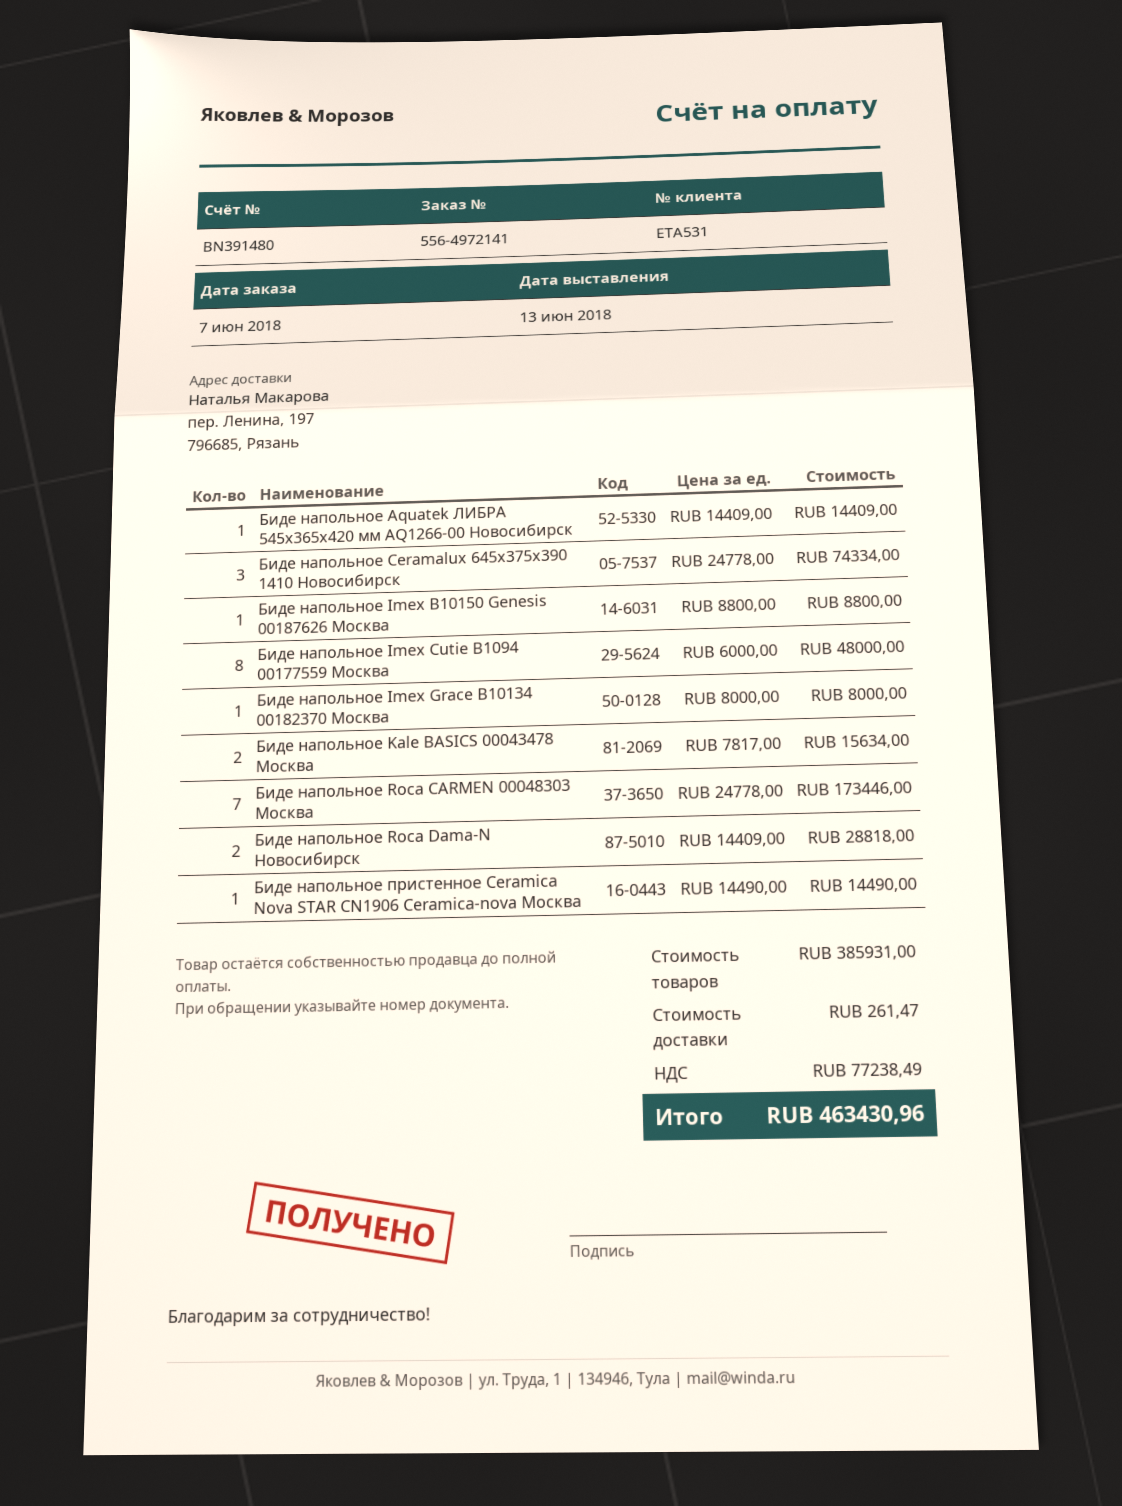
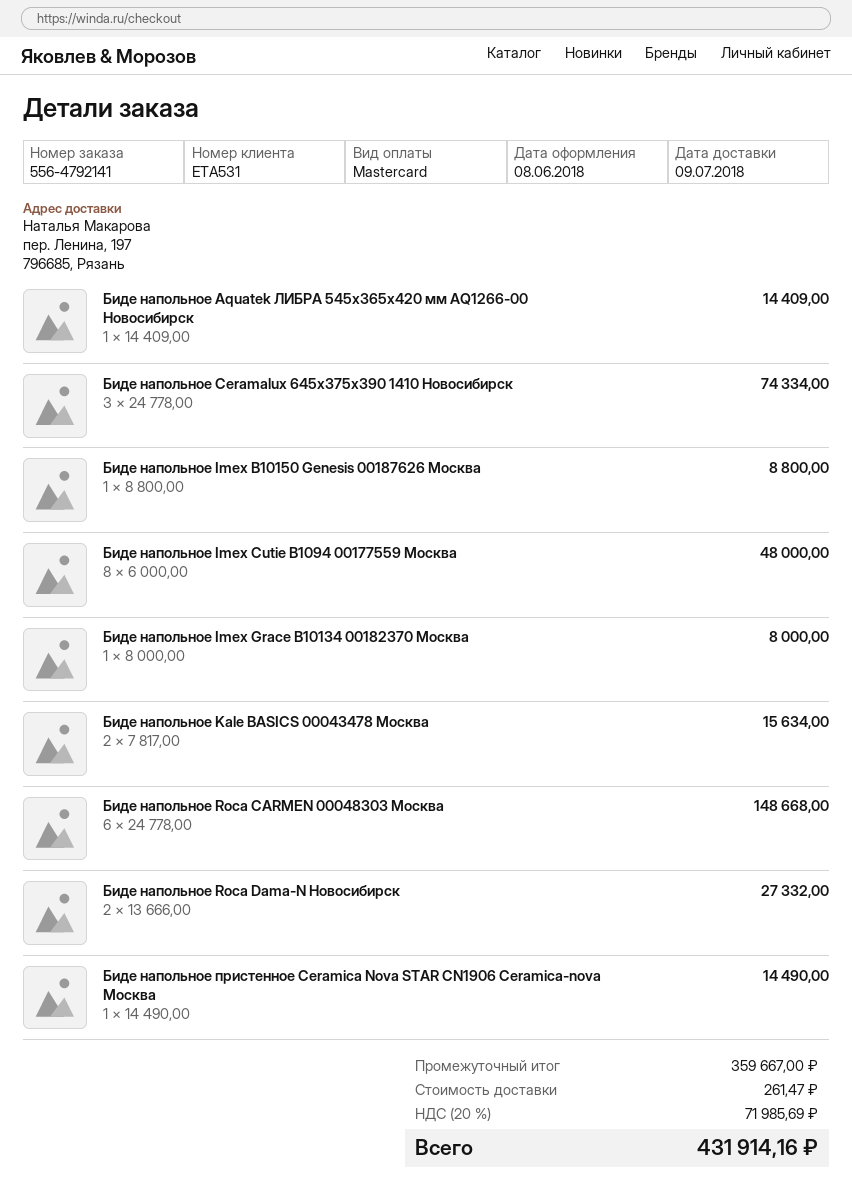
order number: 556-4972141 -> 556-4792141
order date: 2018-06-07 -> 2018-06-08
Биде напольное Roca CARMEN 00048303 Москва: 7 x 24778.00 = 173446.00 -> 6 x 24778.00 = 148668.00
Биде напольное Roca Dama-N Новосибирск: 2 x 14409.00 = 28818.00 -> 2 x 13666.00 = 27332.00
subtotal: 385931.00 -> 359667.00
tax: 77238.49 -> 71985.69
total: 463430.96 -> 431914.16

